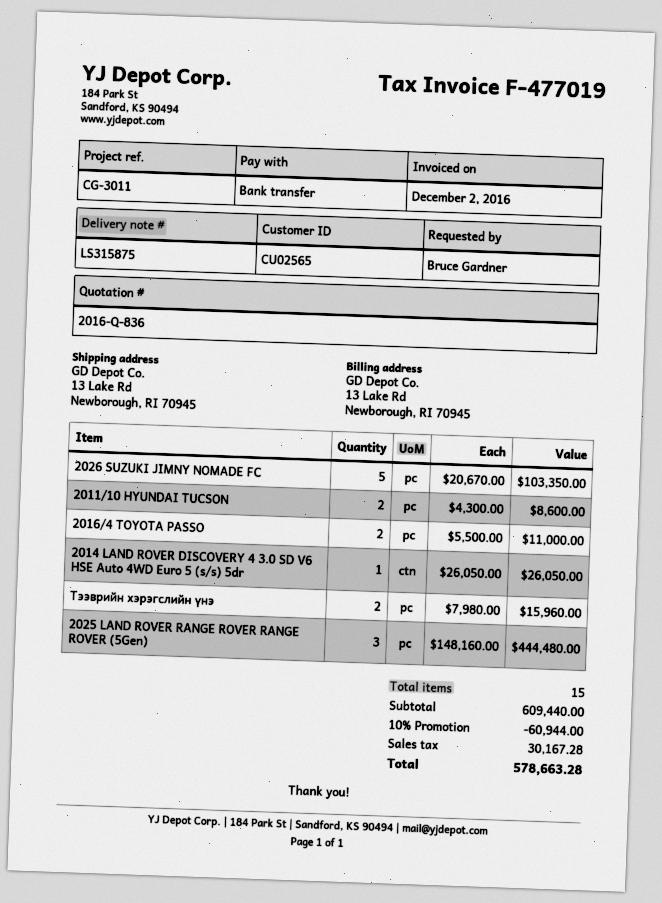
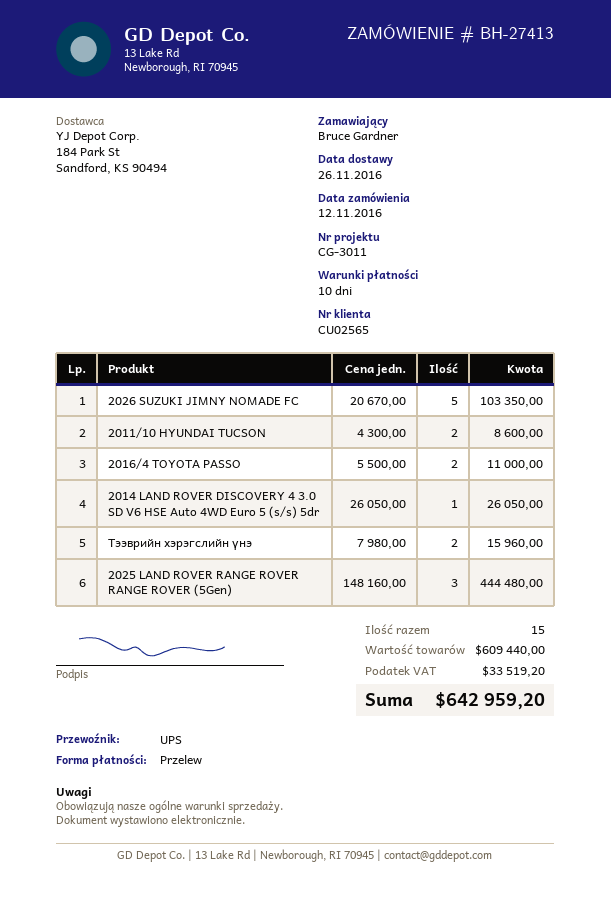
discount: 10% = 60944.00 -> none
tax: 30167.28 -> 33519.20
total: 578663.28 -> 642959.20

